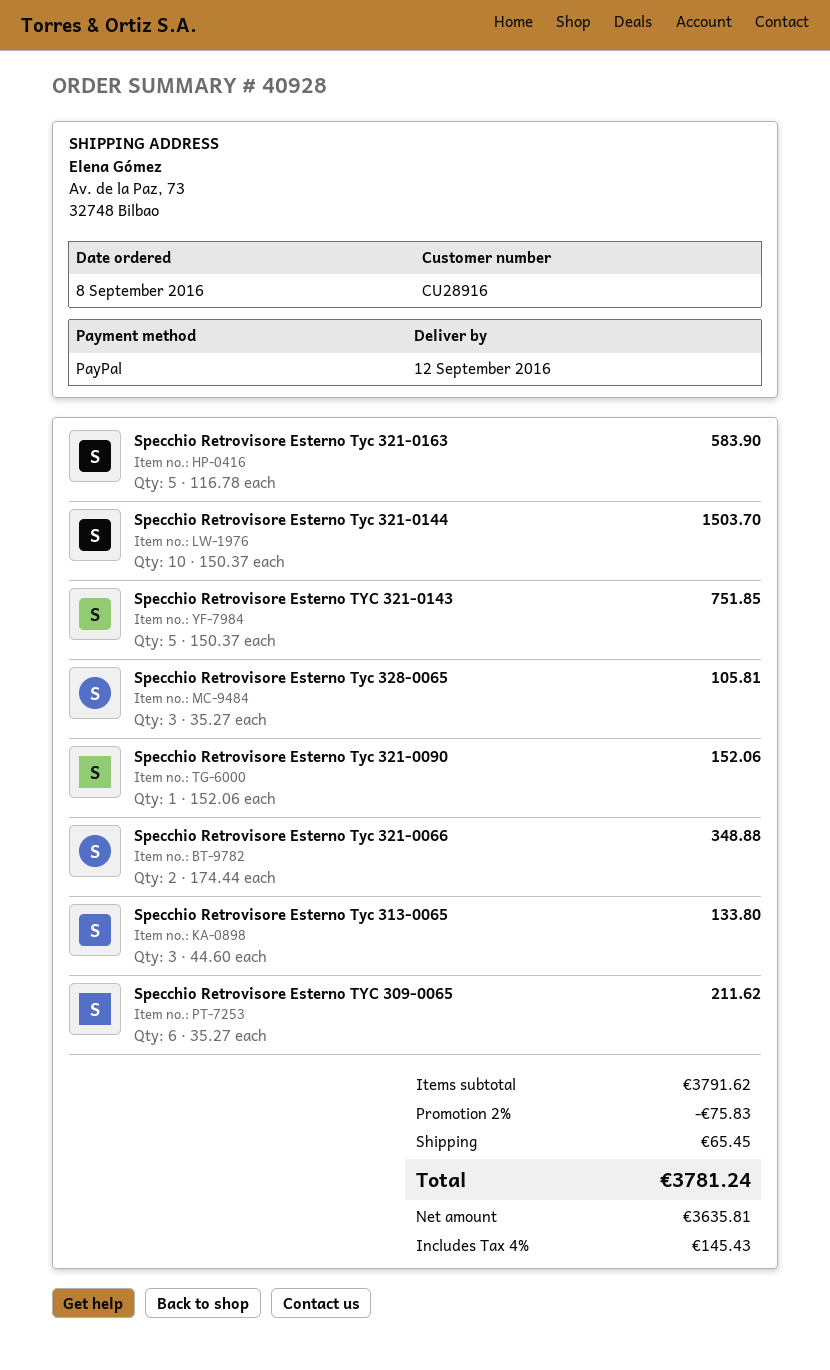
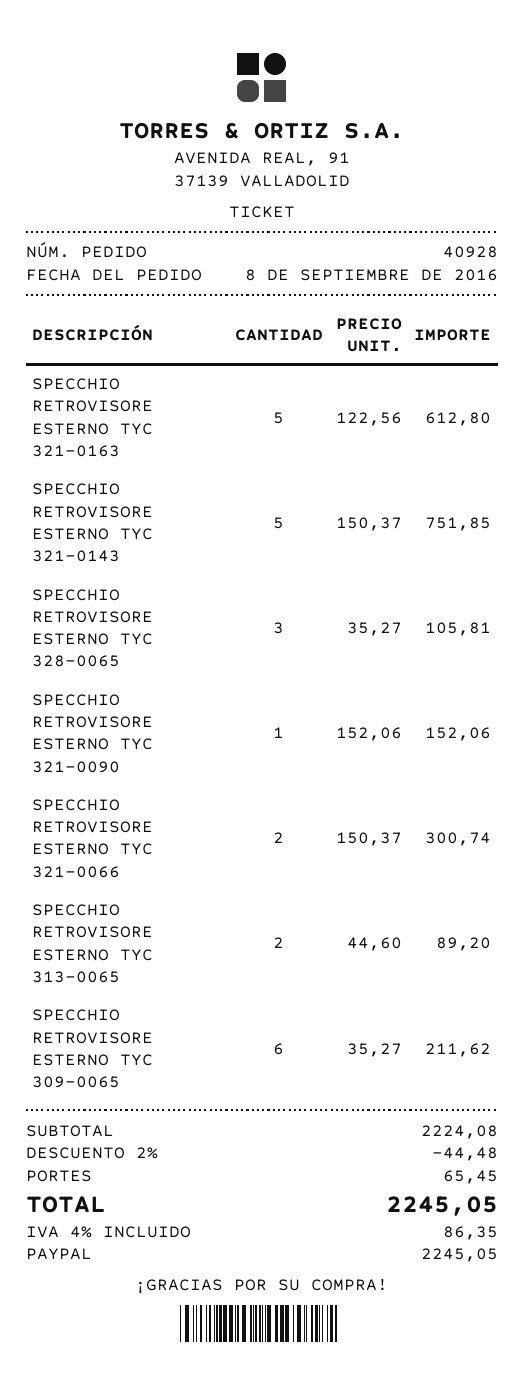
Specchio Retrovisore Esterno Tyc 321-0163: 5 x 116.78 = 583.90 -> 5 x 122.56 = 612.80
Specchio Retrovisore Esterno Tyc 321-0144: 10 x 150.37 = 1503.70 -> none
Specchio Retrovisore Esterno Tyc 321-0066: 2 x 174.44 = 348.88 -> 2 x 150.37 = 300.74
Specchio Retrovisore Esterno Tyc 313-0065: 3 x 44.60 = 133.80 -> 2 x 44.60 = 89.20
subtotal: 3791.62 -> 2224.08
discount: 2% = 75.83 -> 2% = 44.48
tax: 4% = 145.43 -> 4% = 86.35
total: 3781.24 -> 2245.05

